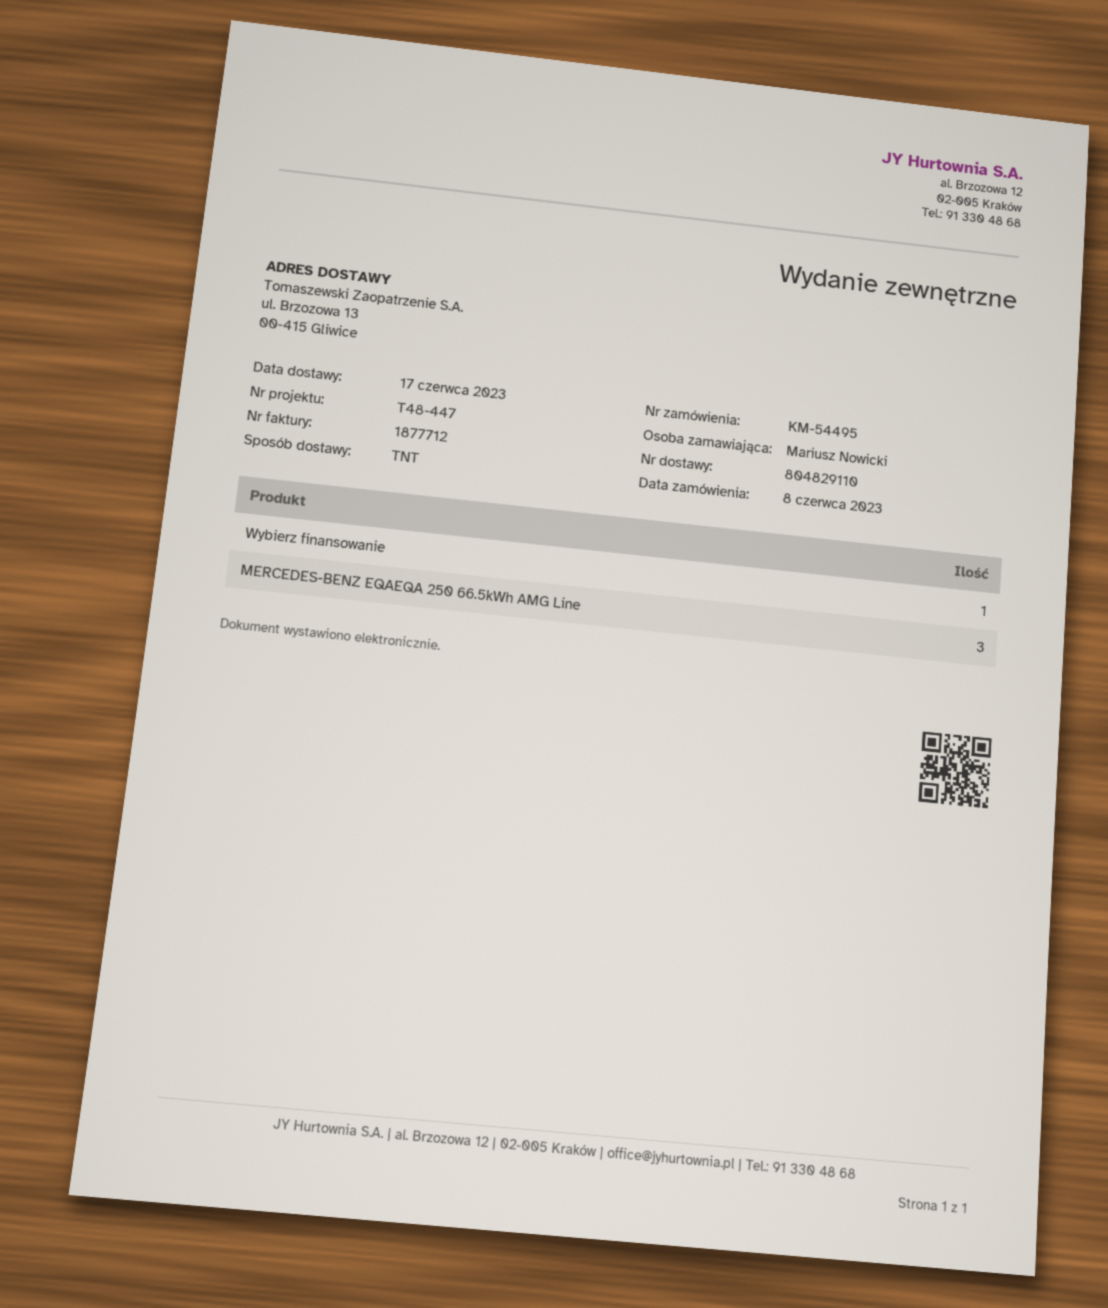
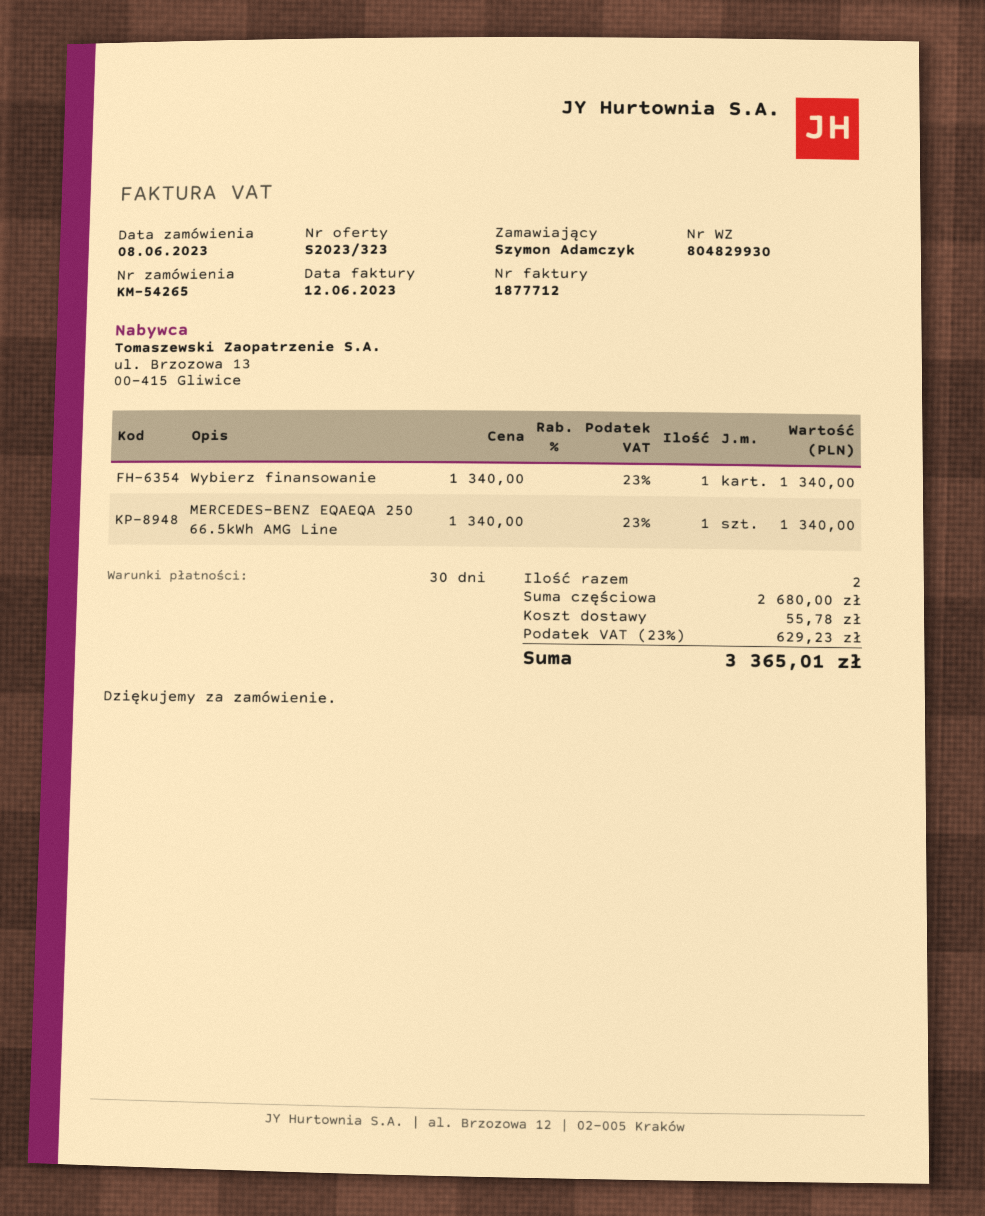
order number: KM-54495 -> KM-54265
delivery note number: 804829110 -> 804829930
ordered by: Mariusz Nowicki -> Szymon Adamczyk
MERCEDES-BENZ EQAEQA 250 66.5kWh AMG Line: 3 -> 1

